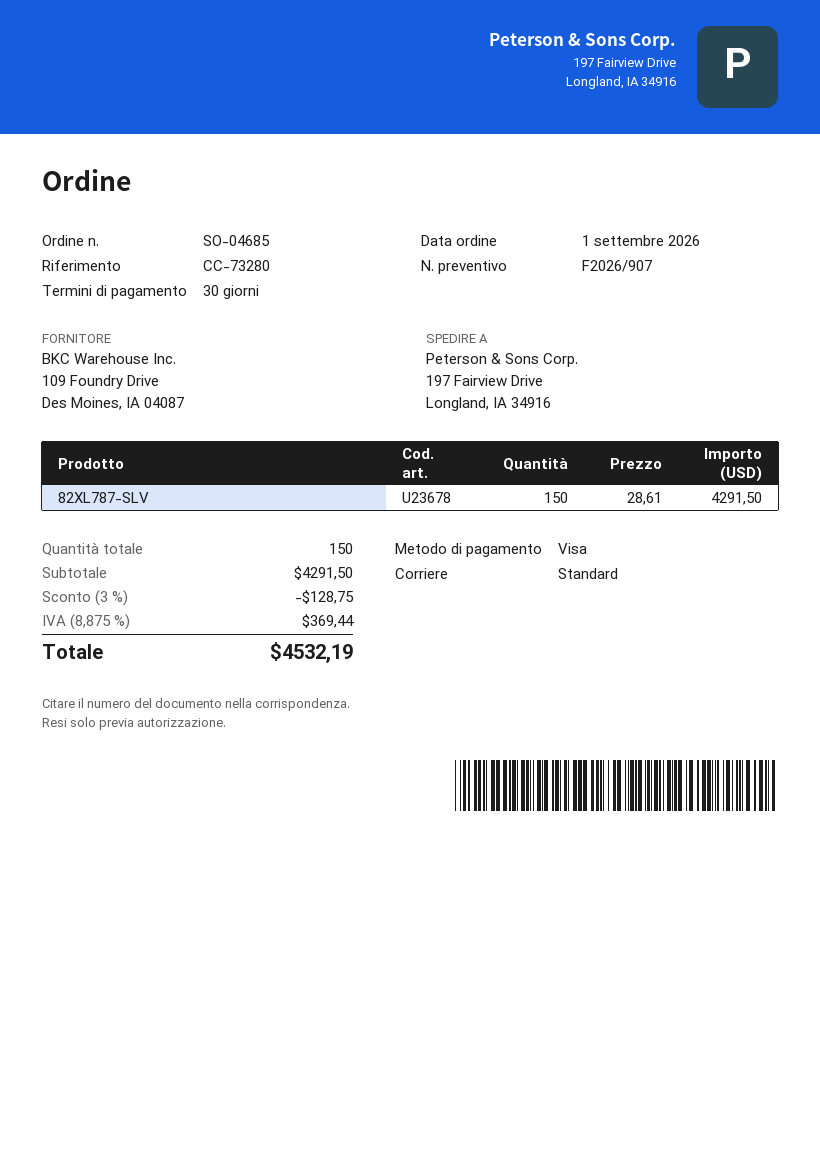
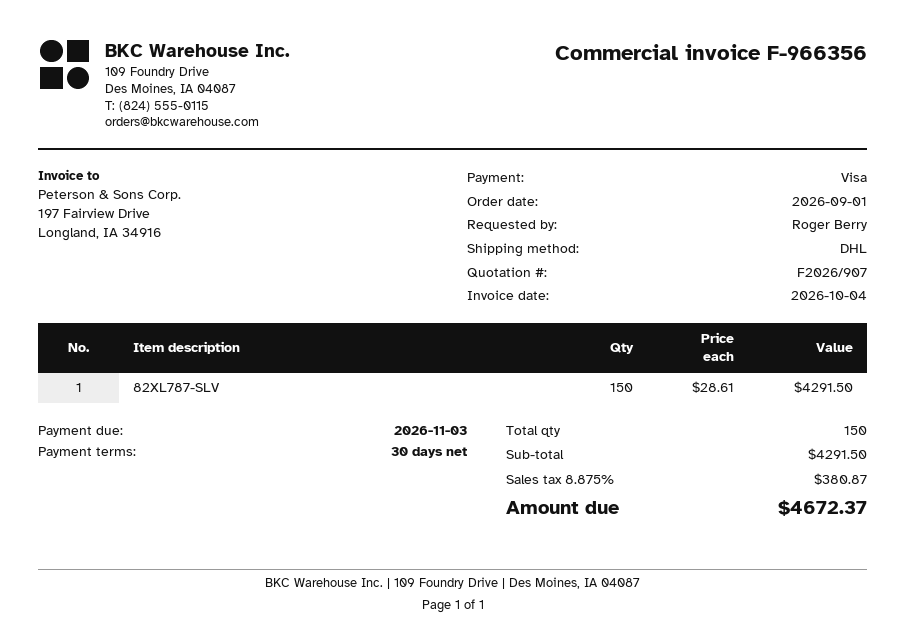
shipping method: standard -> DHL
discount: 3% = 128.75 -> none
tax: 8.875% = 369.44 -> 8.875% = 380.87
total: 4532.19 -> 4672.37

